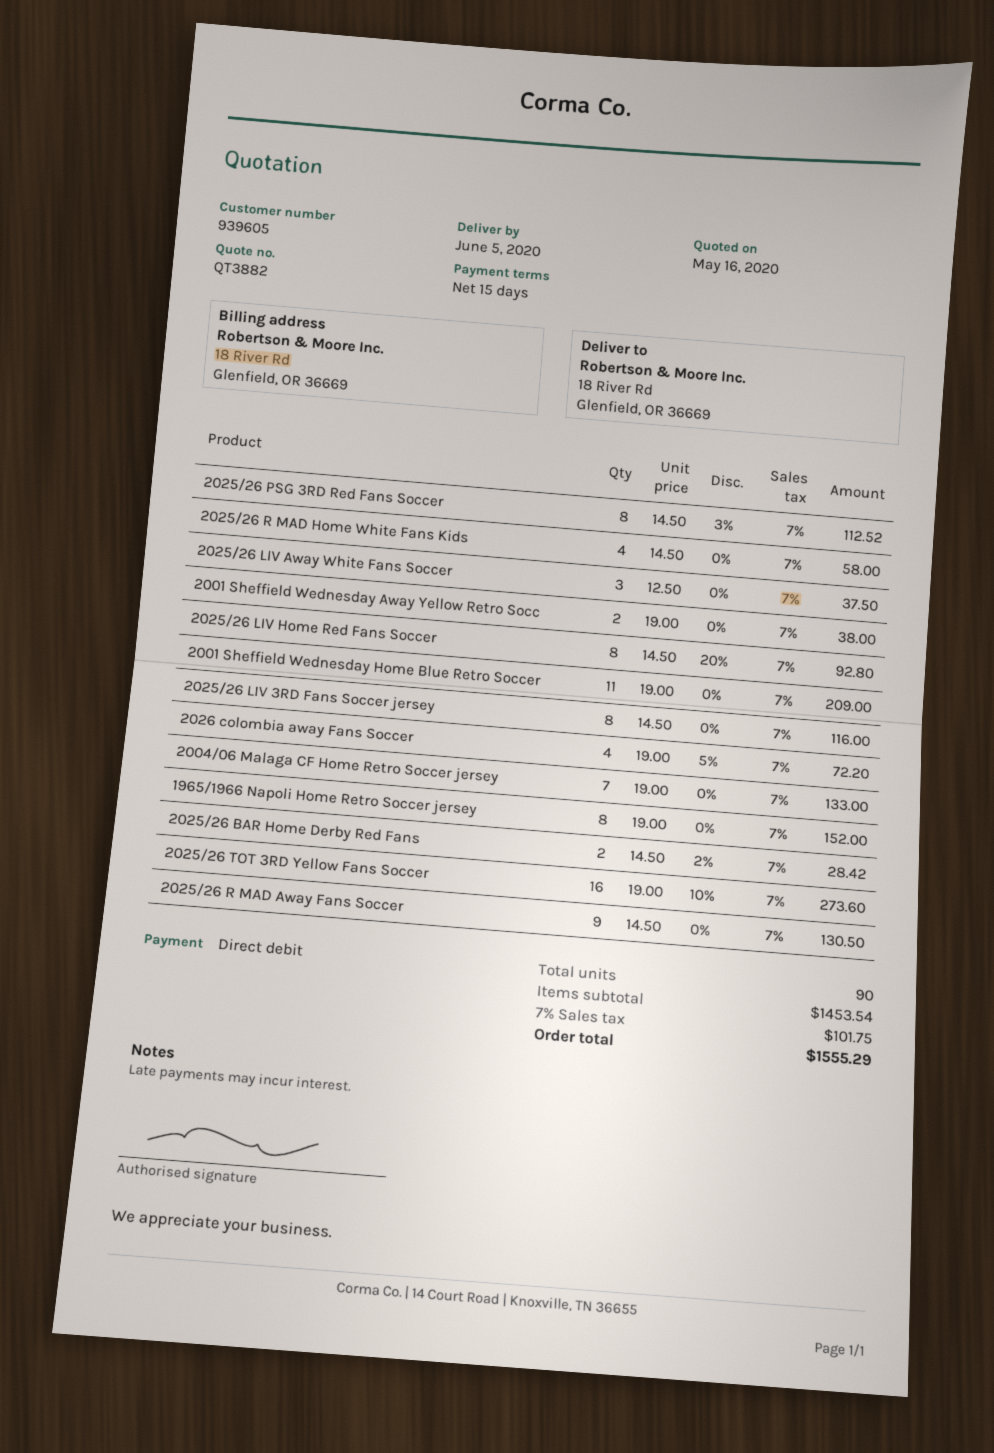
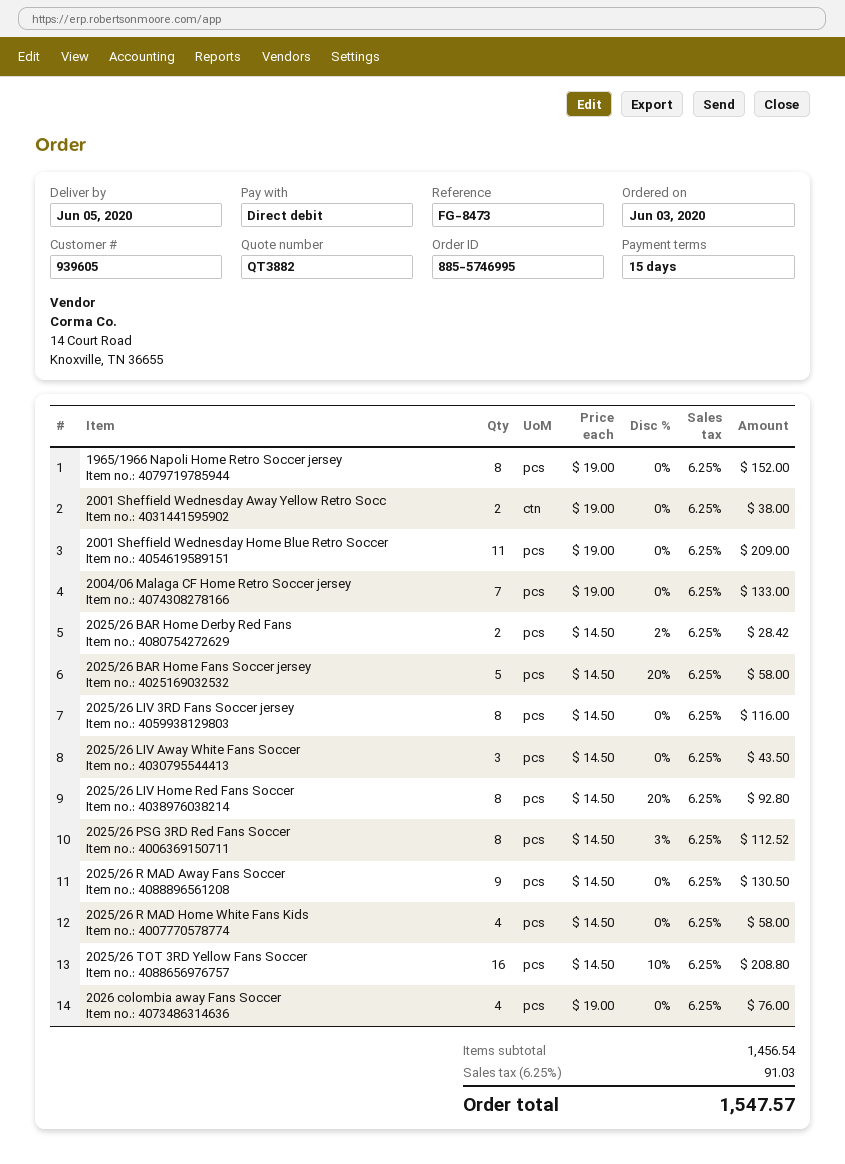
2025/26 LIV Away White Fans Soccer: 3 x 12.50 = 37.50 -> 3 x 14.50 = 43.50
2026 colombia away Fans Soccer: 4 x 19.00 - 5% = 72.20 -> 4 x 19.00 = 76.00
2025/26 TOT 3RD Yellow Fans Soccer: 16 x 19.00 - 10% = 273.60 -> 16 x 14.50 - 10% = 208.80
2025/26 BAR Home Fans Soccer jersey: none -> 5 x 14.50 - 20% = 58.00
subtotal: 1453.54 -> 1456.54
tax: 7% = 101.75 -> 6.25% = 91.03
total: 1555.29 -> 1547.57

